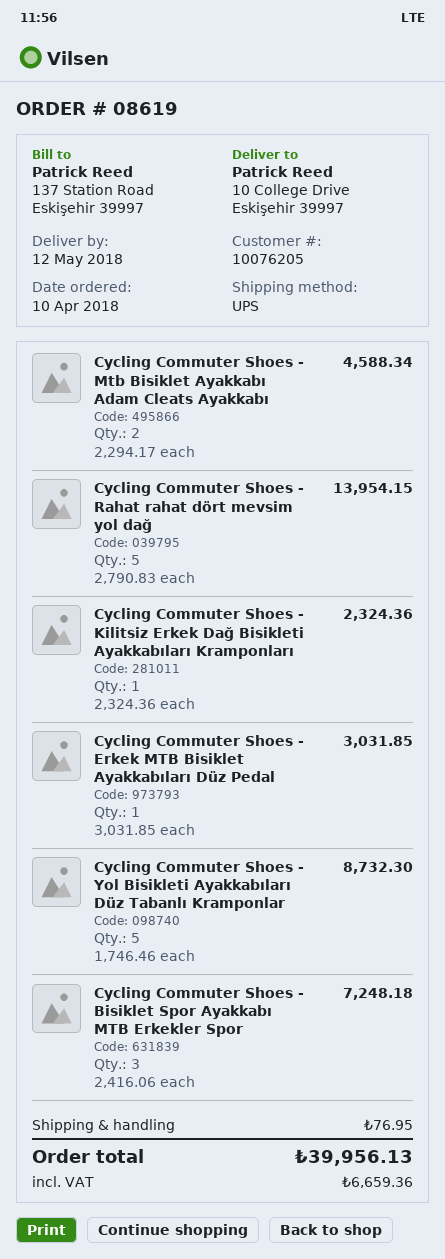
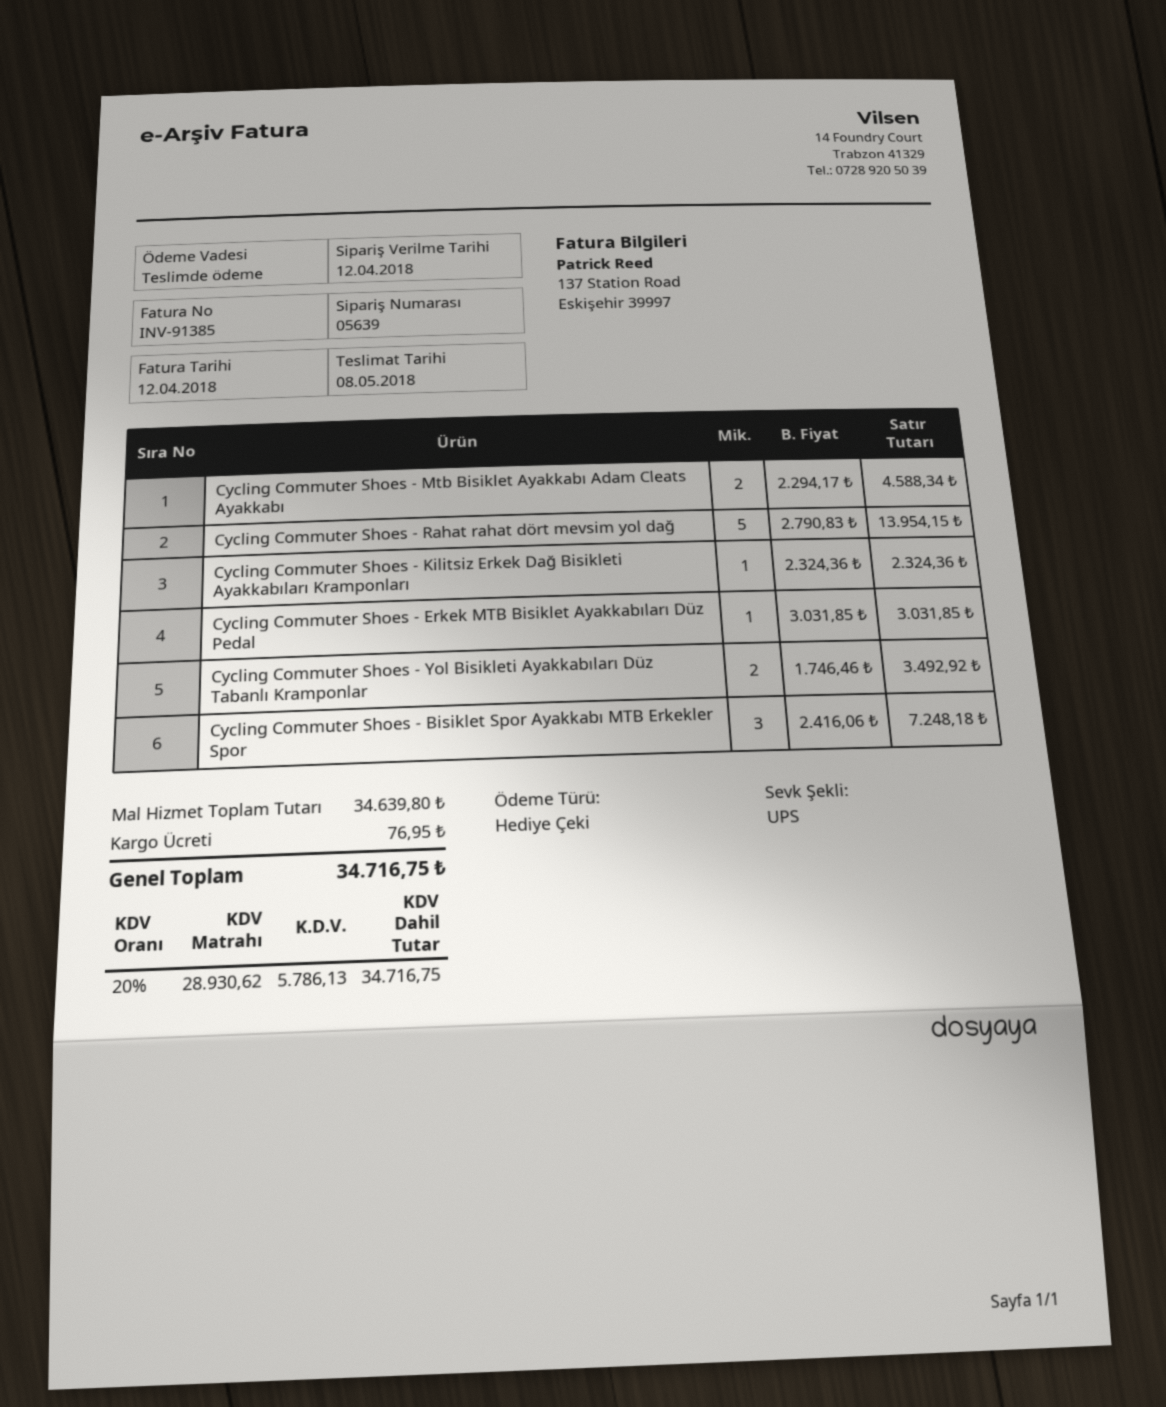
order number: 08619 -> 05639
order date: 2018-04-10 -> 2018-04-12
delivery date: 2018-05-12 -> 2018-05-08
Cycling Commuter Shoes - Yol Bisikleti Ayakkabıları Düz Tabanlı Kramponlar: 5 x 1746.46 = 8732.30 -> 2 x 1746.46 = 3492.92
tax: 6659.36 -> 5786.13
total: 39956.13 -> 34716.75

